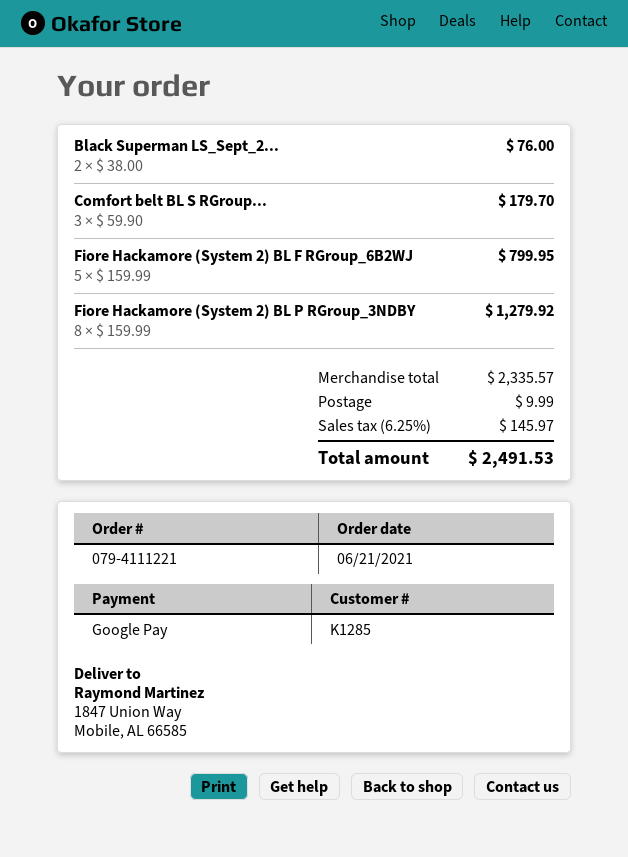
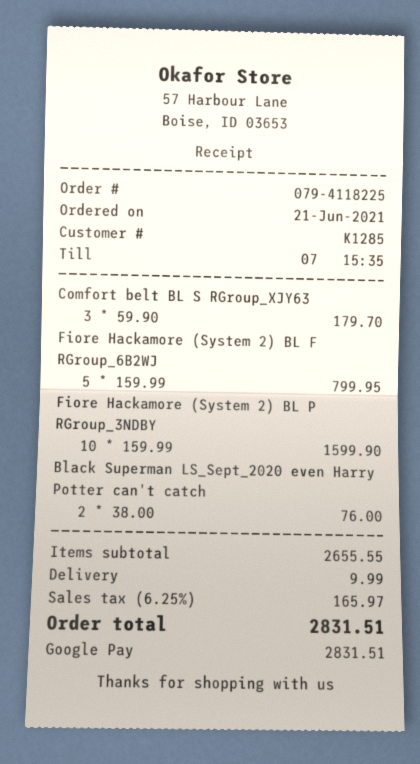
order number: 079-4111221 -> 079-4118225
Fiore Hackamore (System 2) BL P RGroup_3NDBY: 8 x 159.99 = 1279.92 -> 10 x 159.99 = 1599.90
subtotal: 2335.57 -> 2655.55
tax: 6.25% = 145.97 -> 6.25% = 165.97
total: 2491.53 -> 2831.51

